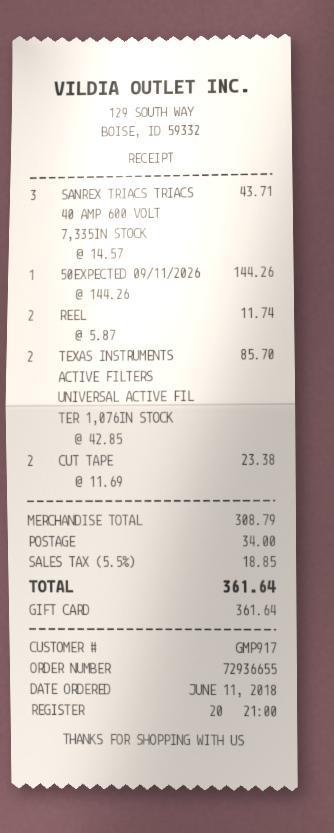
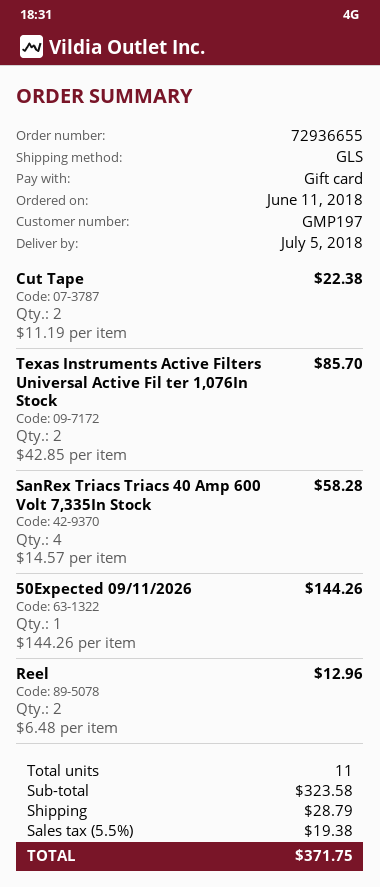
customer number: GMP917 -> GMP197
SANREX TRIACS TRIACS 40 AMP 600 VOLT 7,335IN STOCK: 3 x 14.57 = 43.71 -> 4 x 14.57 = 58.28
REEL: 2 x 5.87 = 11.74 -> 2 x 6.48 = 12.96
CUT TAPE: 2 x 11.69 = 23.38 -> 2 x 11.19 = 22.38
subtotal: 308.79 -> 323.58
shipping: 34.00 -> 28.79
tax: 5.5% = 18.85 -> 5.5% = 19.38
total: 361.64 -> 371.75

